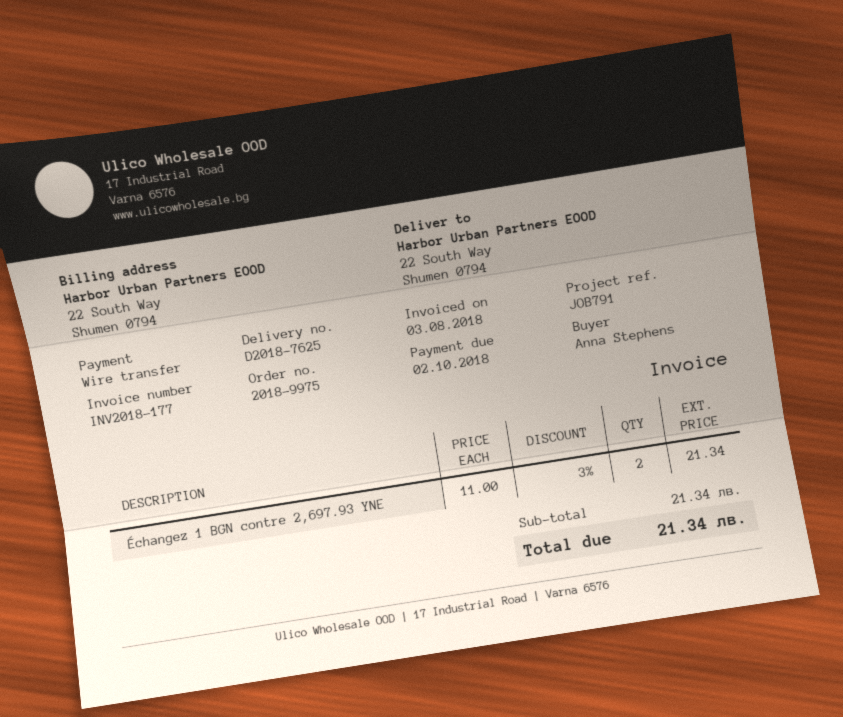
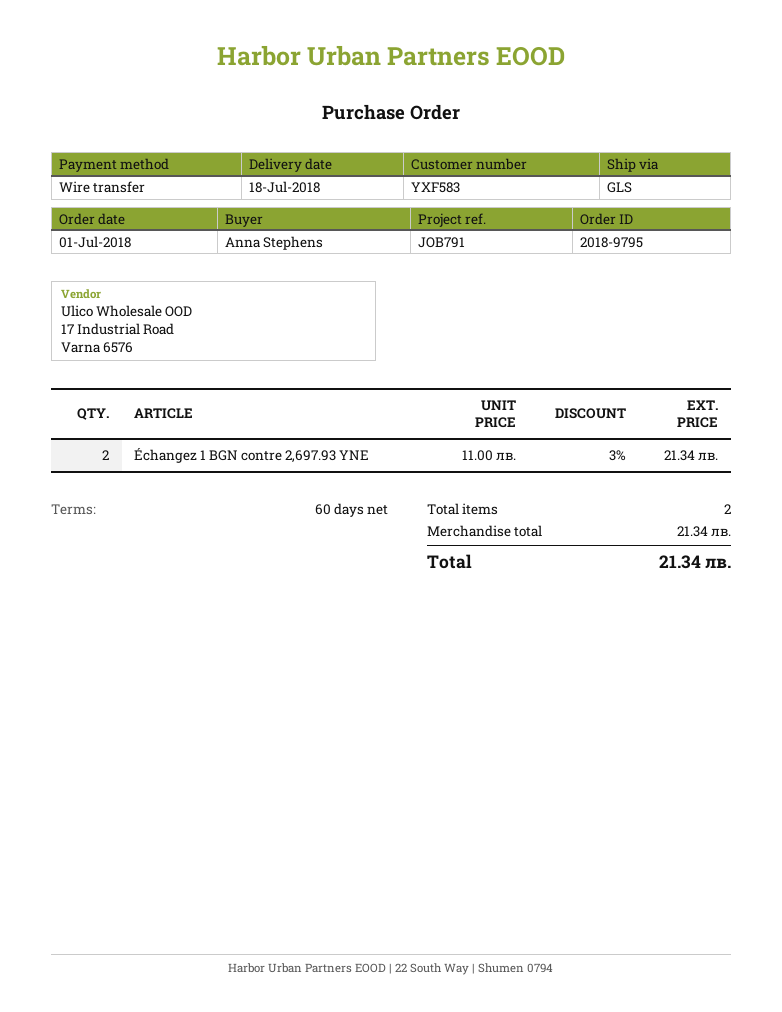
order number: 2018-9975 -> 2018-9795

